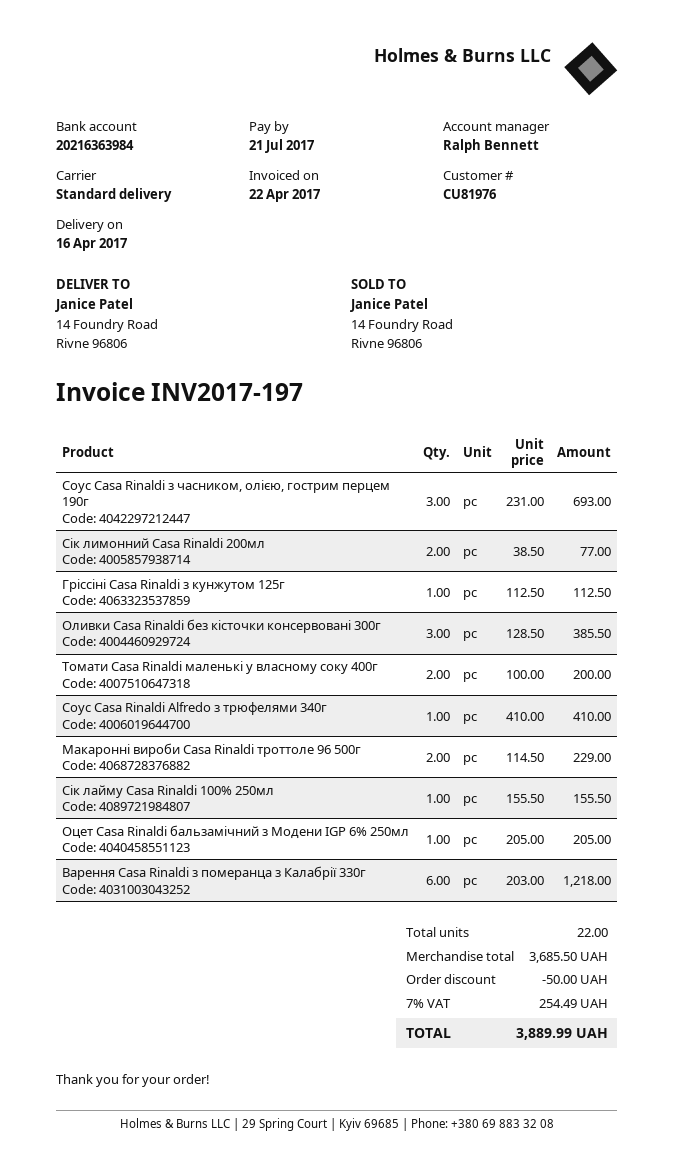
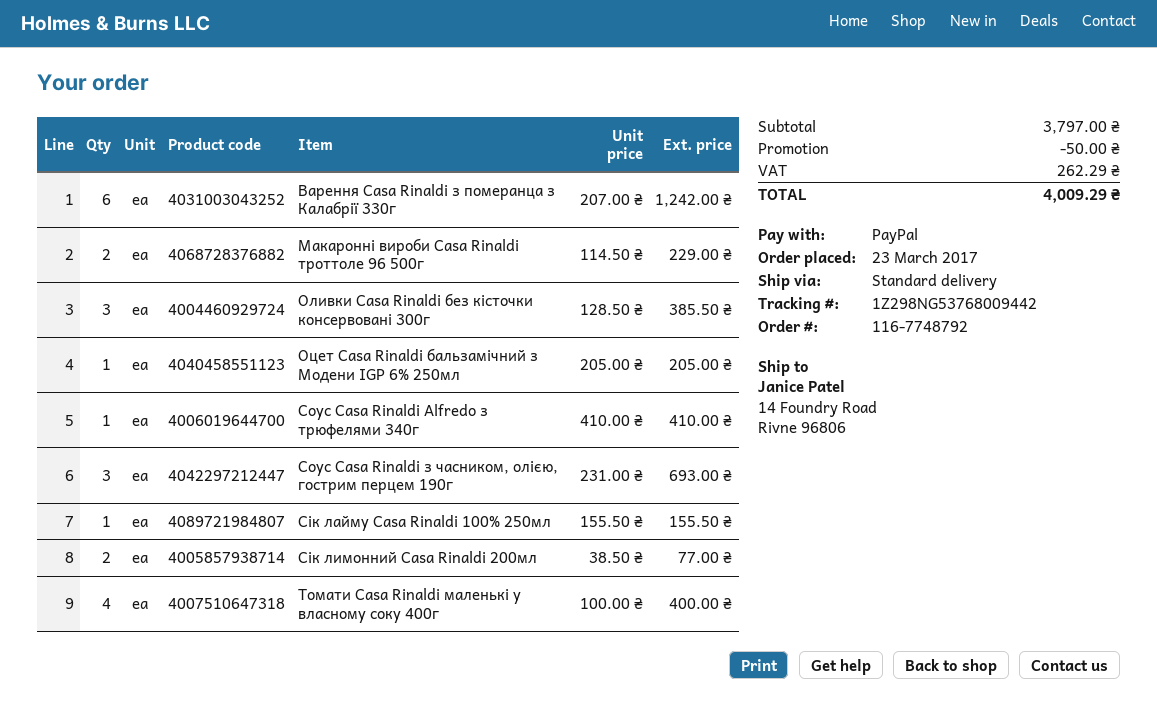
Гріссіні Casa Rinaldi з кунжутом 125г: 1 x 112.50 = 112.50 -> none
Томати Casa Rinaldi маленькі у власному соку 400г: 2 x 100.00 = 200.00 -> 4 x 100.00 = 400.00
Варення Casa Rinaldi з померанца з Калабрії 330г: 6 x 203.00 = 1218.00 -> 6 x 207.00 = 1242.00
subtotal: 3685.50 -> 3797.00
tax: 254.49 -> 262.29
total: 3889.99 -> 4009.29

